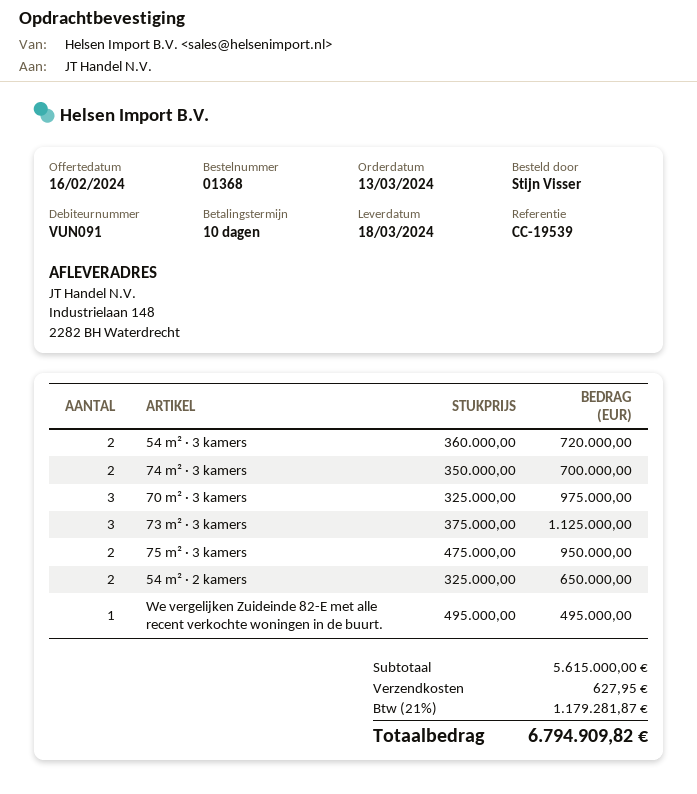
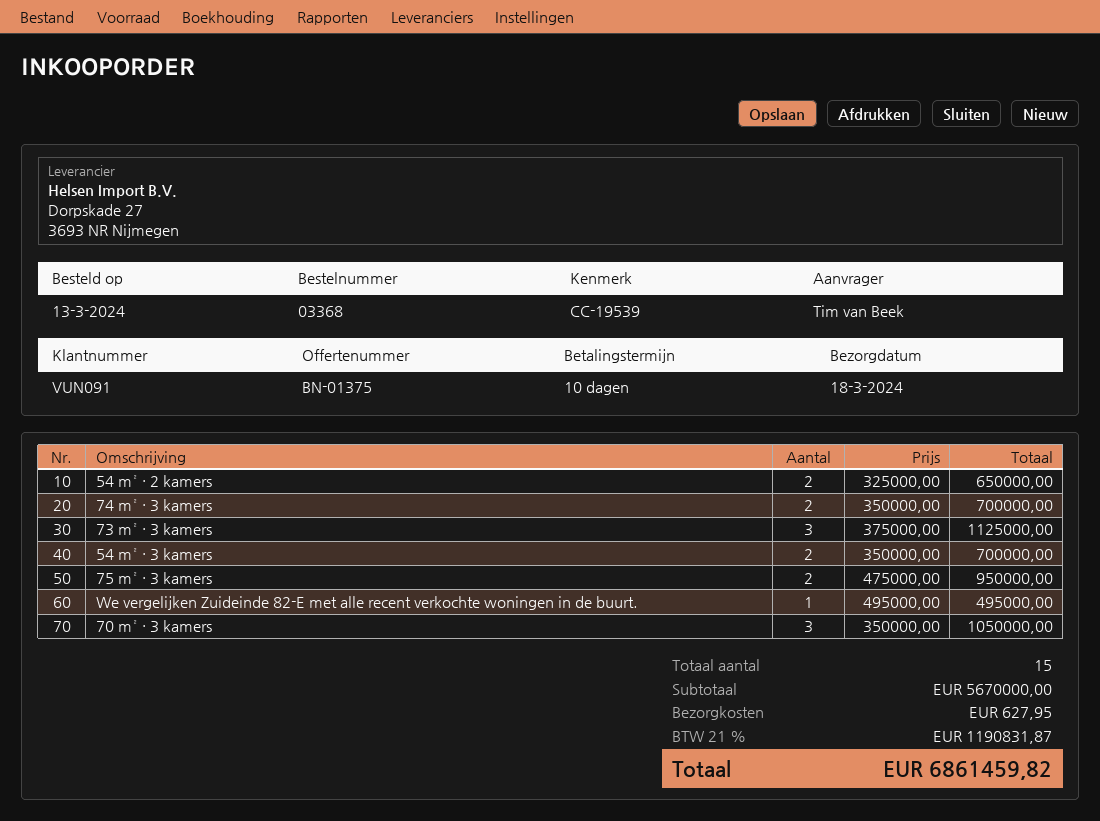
order number: 01368 -> 03368
ordered by: Stijn Visser -> Tim van Beek
54 m² · 3 kamers: 2 x 360000.00 = 720000.00 -> 2 x 350000.00 = 700000.00
70 m² · 3 kamers: 3 x 325000.00 = 975000.00 -> 3 x 350000.00 = 1050000.00
subtotal: 5615000.00 -> 5670000.00
tax: 21% = 1179281.87 -> 21% = 1190831.87
total: 6794909.82 -> 6861459.82

